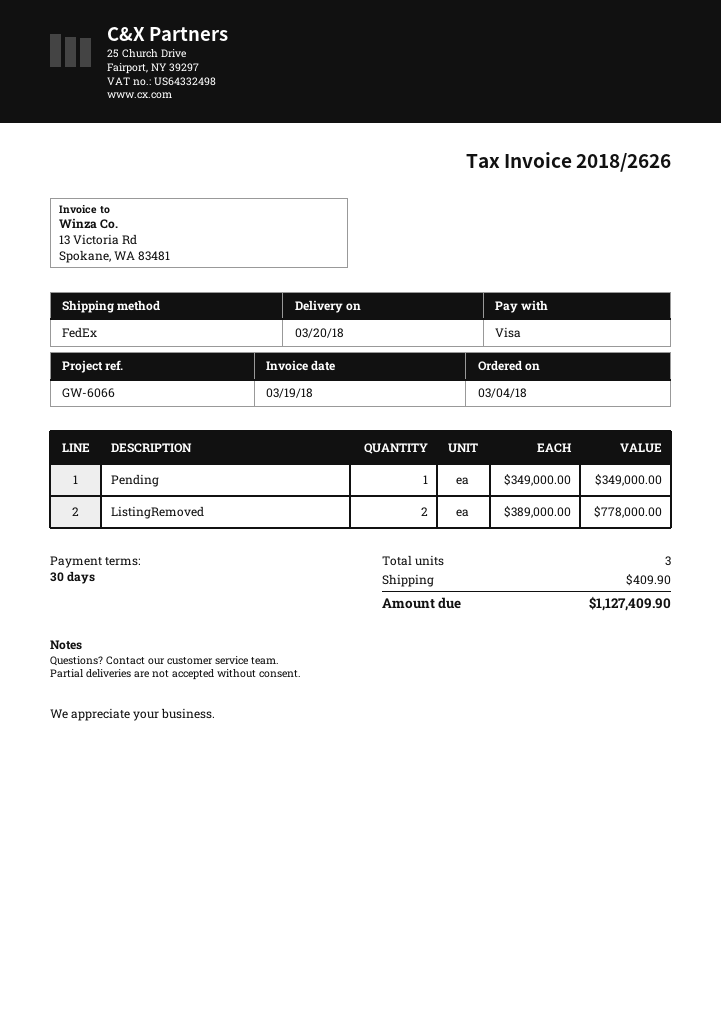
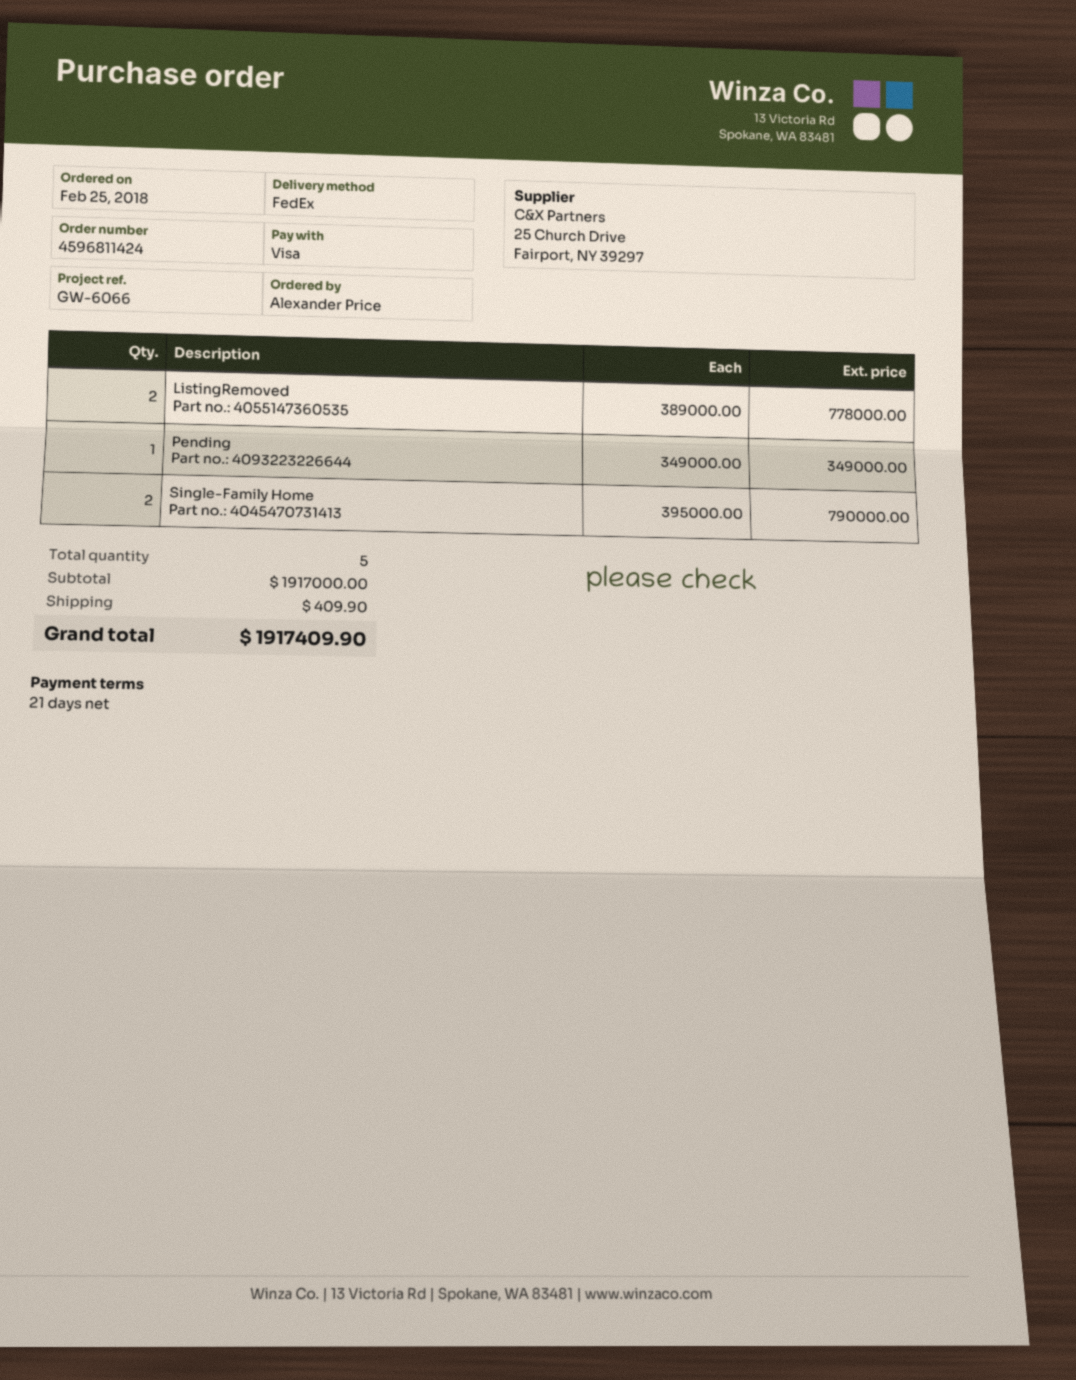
order date: 2018-03-04 -> 2018-02-25
payment terms: 30 days -> 21 days
Single-Family Home: none -> 2 x 395000.00 = 790000.00
total quantity: 3 -> 5
total: 1127409.90 -> 1917409.90

